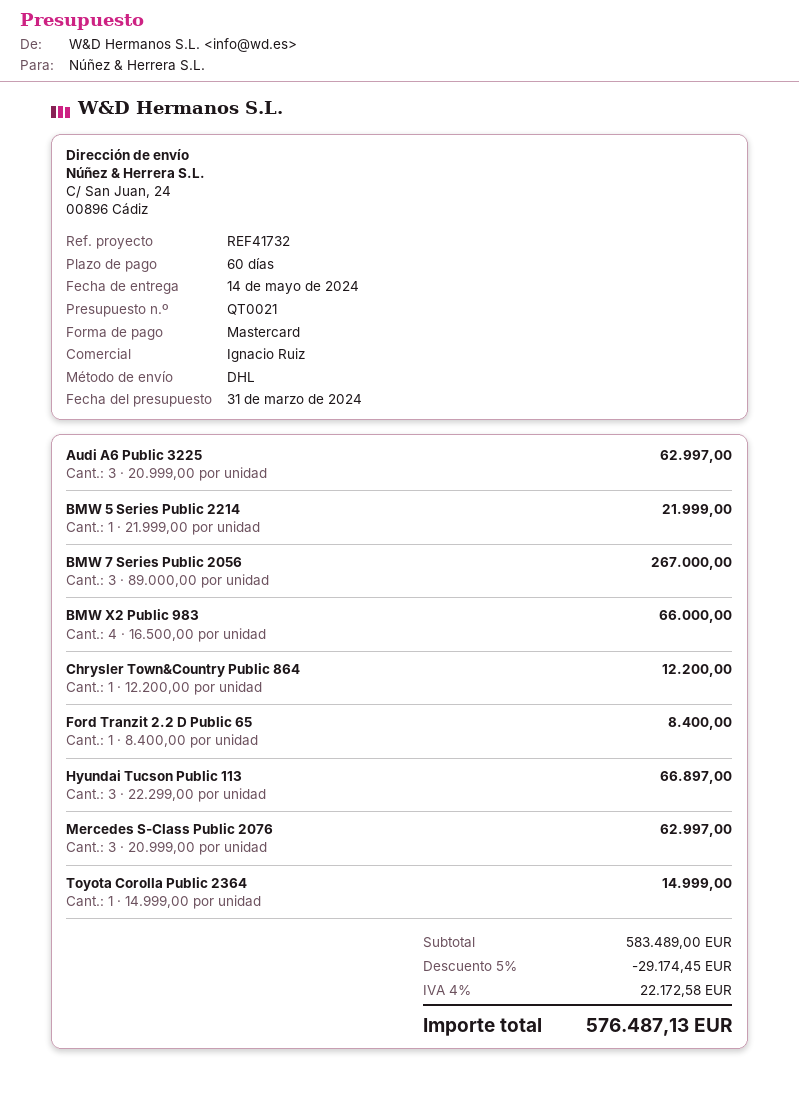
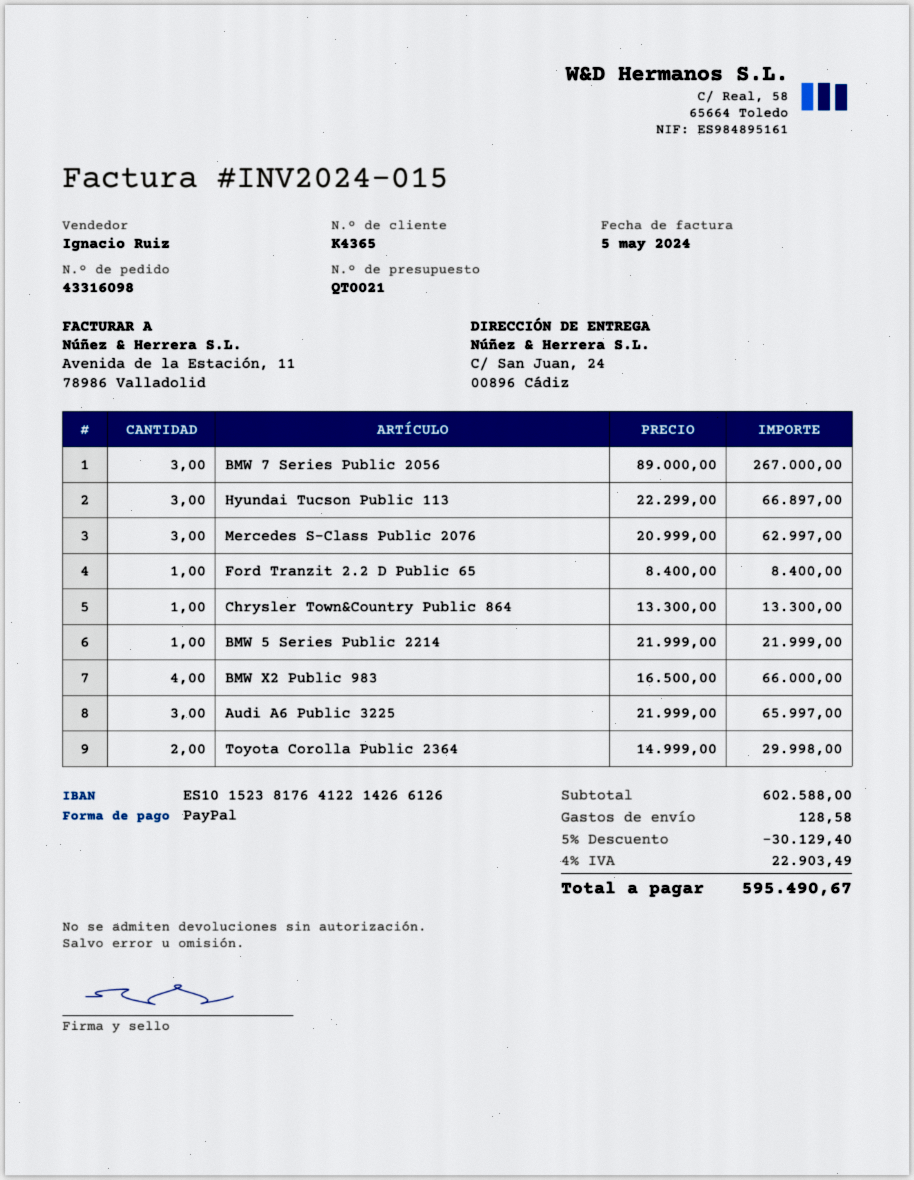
payment method: Mastercard -> PayPal
Audi A6 Public 3225: 3 x 20999.00 = 62997.00 -> 3 x 21999.00 = 65997.00
Chrysler Town&Country Public 864: 1 x 12200.00 = 12200.00 -> 1 x 13300.00 = 13300.00
Toyota Corolla Public 2364: 1 x 14999.00 = 14999.00 -> 2 x 14999.00 = 29998.00
subtotal: 583489.00 -> 602588.00
discount: 5% = 29174.45 -> 5% = 30129.40
shipping: none -> 128.58
tax: 4% = 22172.58 -> 4% = 22903.49
total: 576487.13 -> 595490.67

